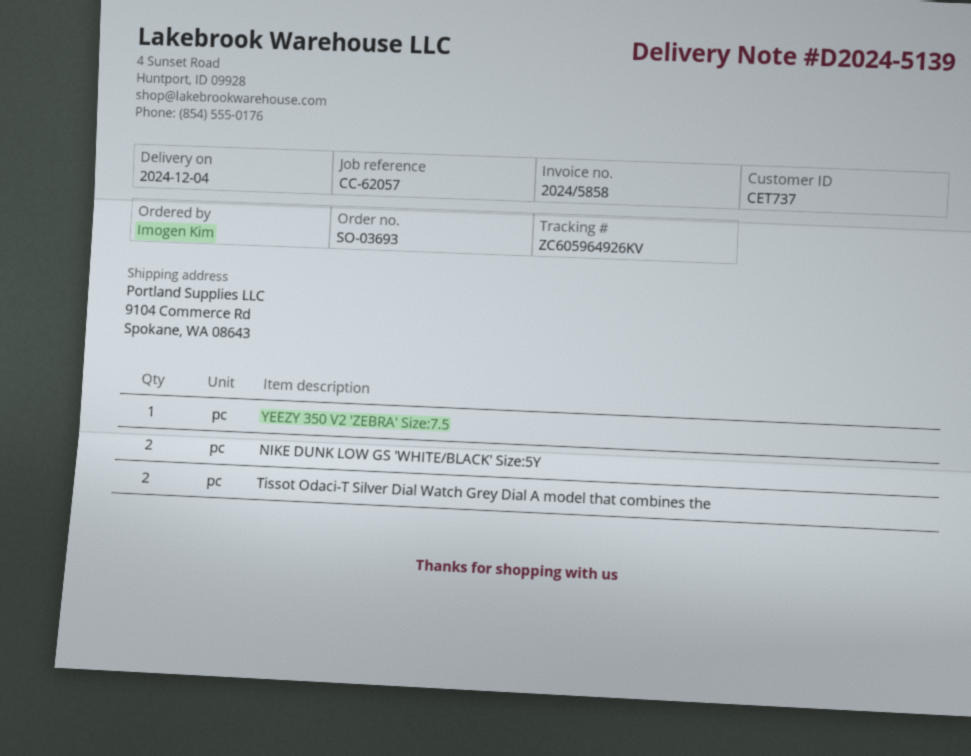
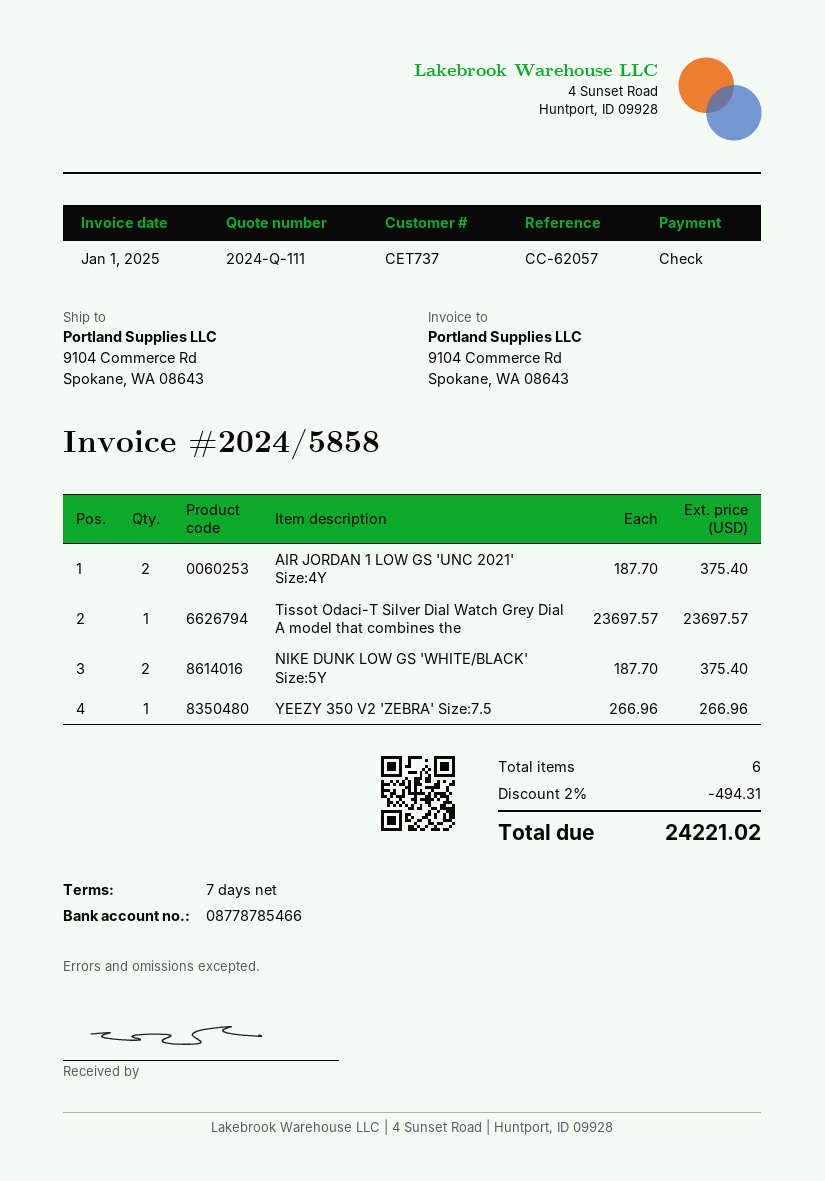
Tissot Odaci-T Silver Dial Watch Grey Dial A model that combines the: 2 -> 1
AIR JORDAN 1 LOW GS 'UNC 2021' Size:4Y: none -> 2

